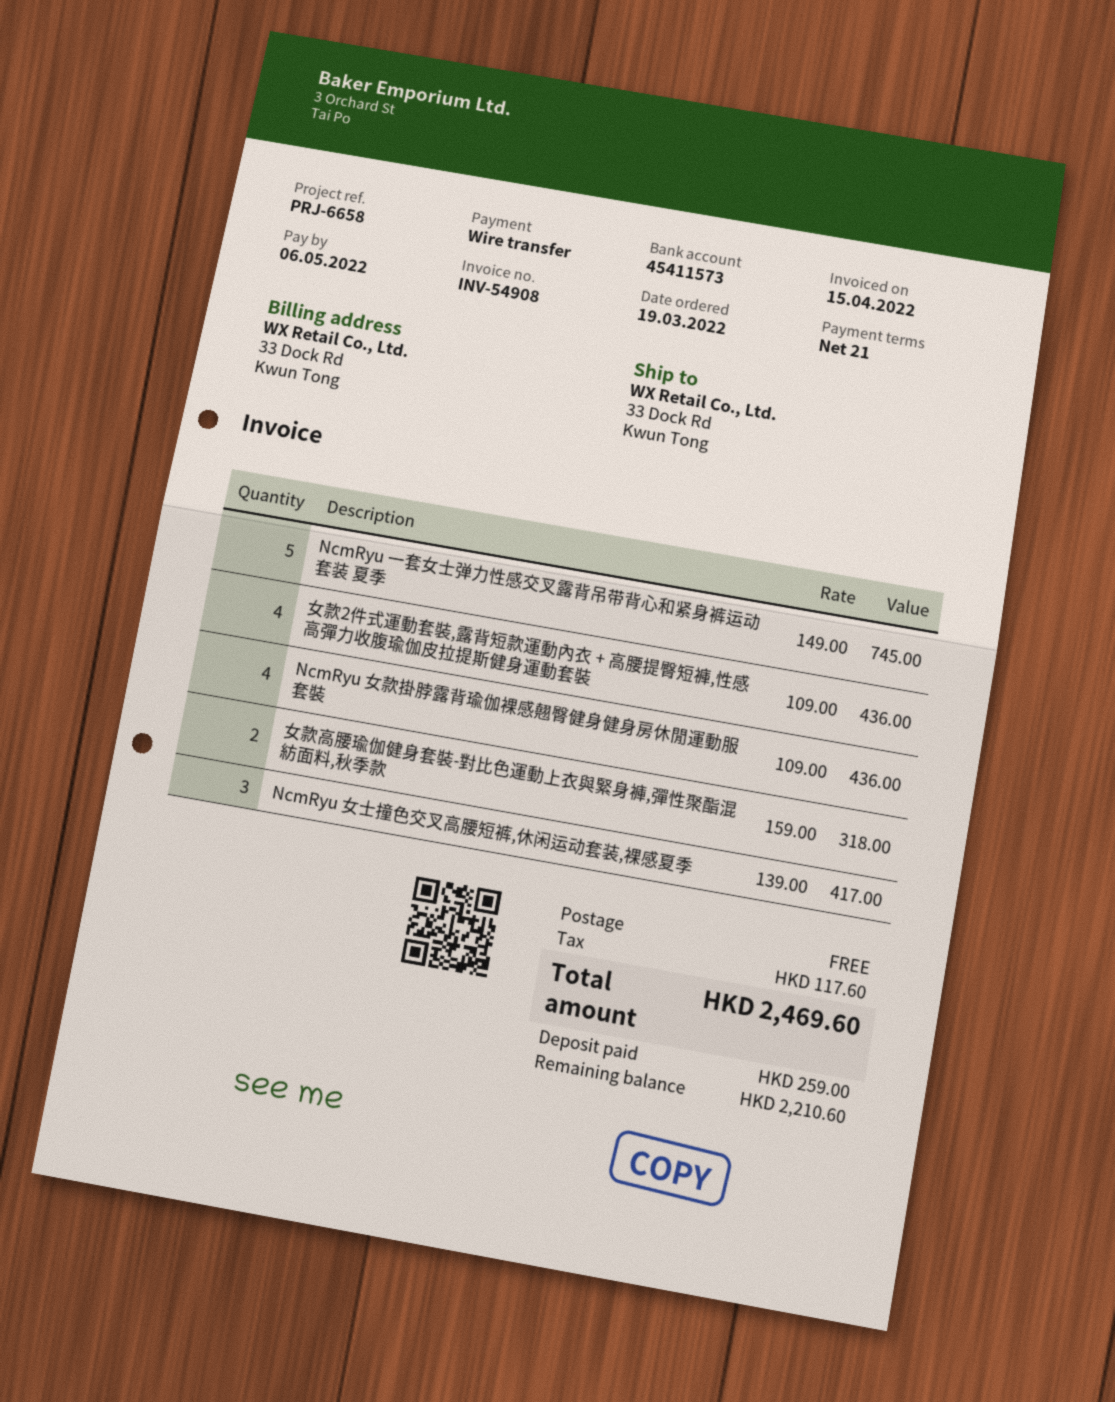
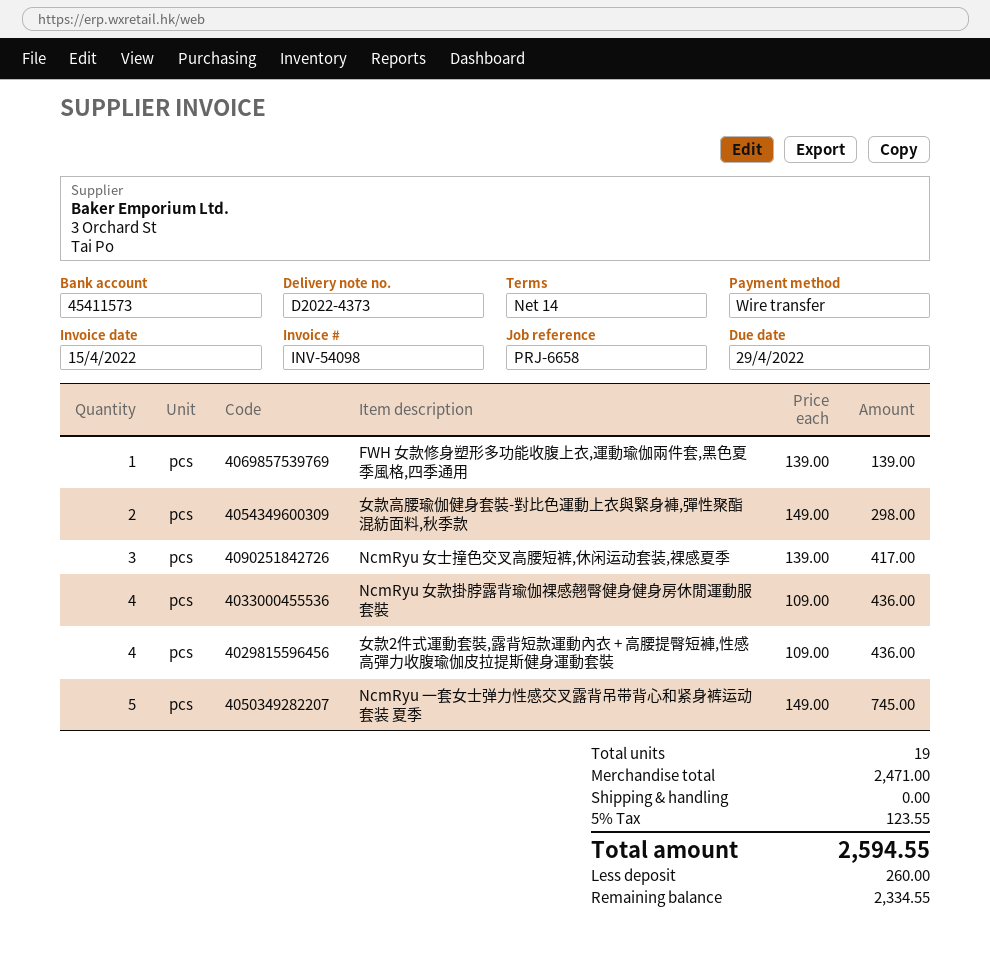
invoice number: INV-54908 -> INV-54098
payment terms: 21 days -> 14 days
due date: 2022-05-06 -> 2022-04-29
女款高腰瑜伽健身套裝-對比色運動上衣與緊身褲,彈性聚酯混紡面料,秋季款: 2 x 159.00 = 318.00 -> 2 x 149.00 = 298.00
FWH 女款修身塑形多功能收腹上衣,運動瑜伽兩件套,黑色夏季風格,四季通用: none -> 1 x 139.00 = 139.00
tax: 117.60 -> 123.55
total: 2469.60 -> 2594.55
deposit: 259.00 -> 260.00
balance: 2210.60 -> 2334.55

